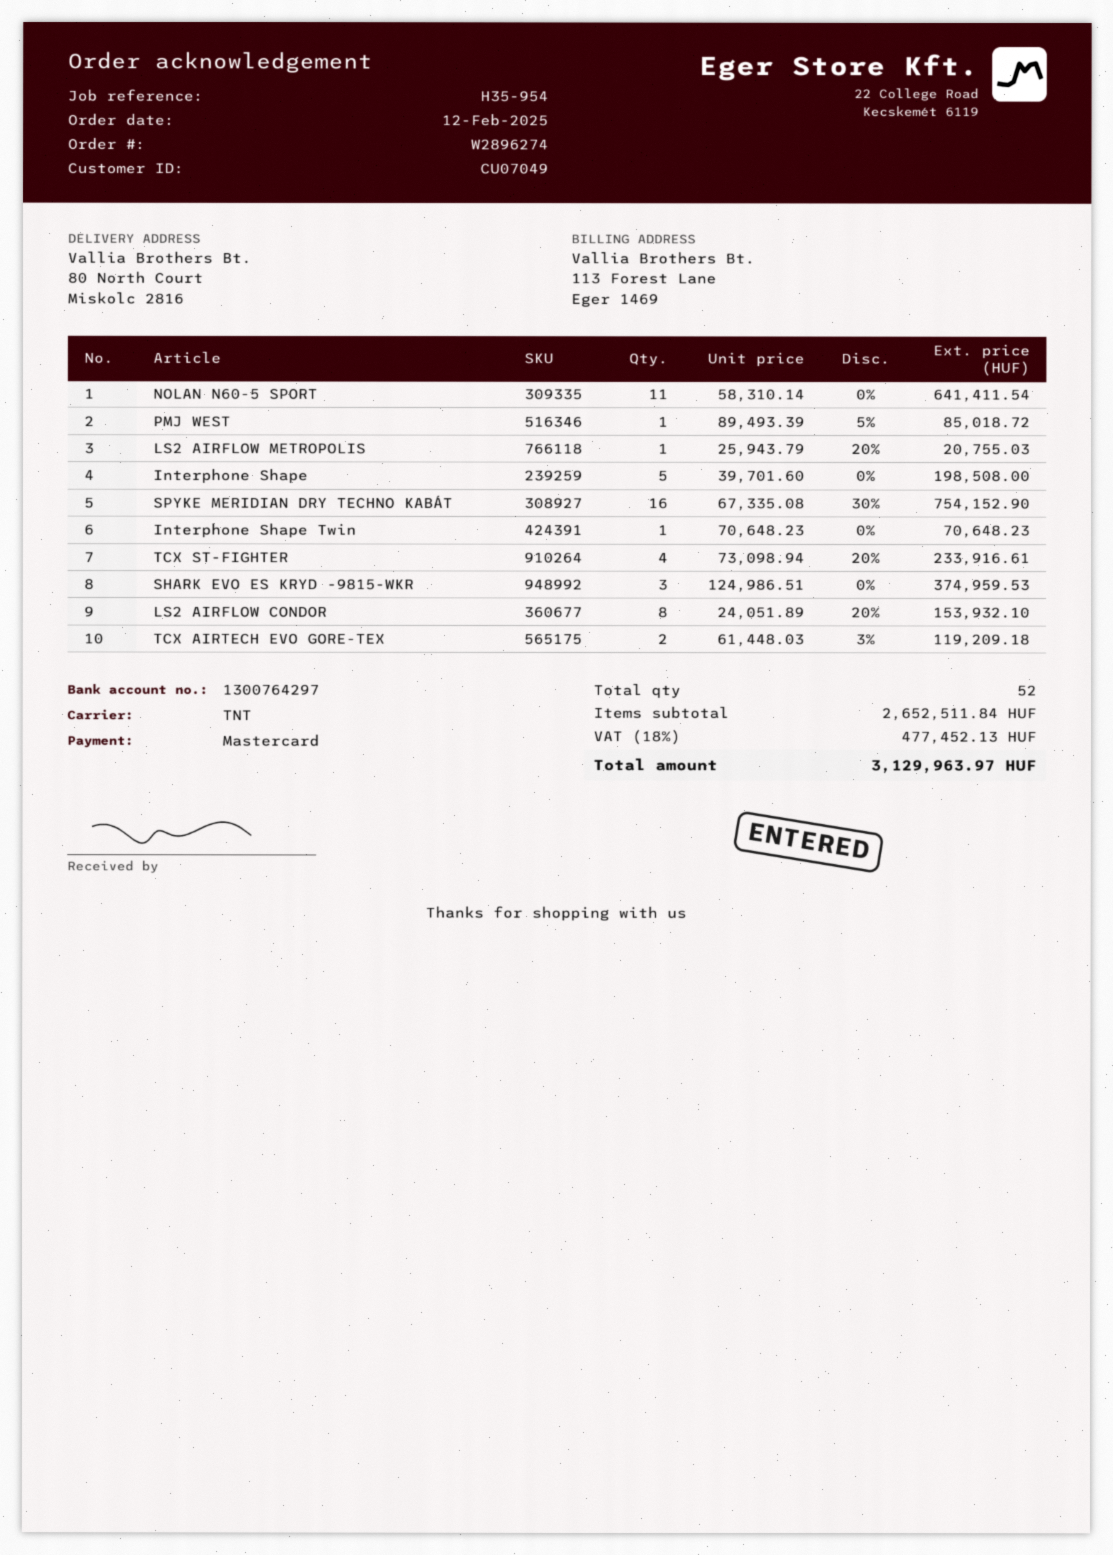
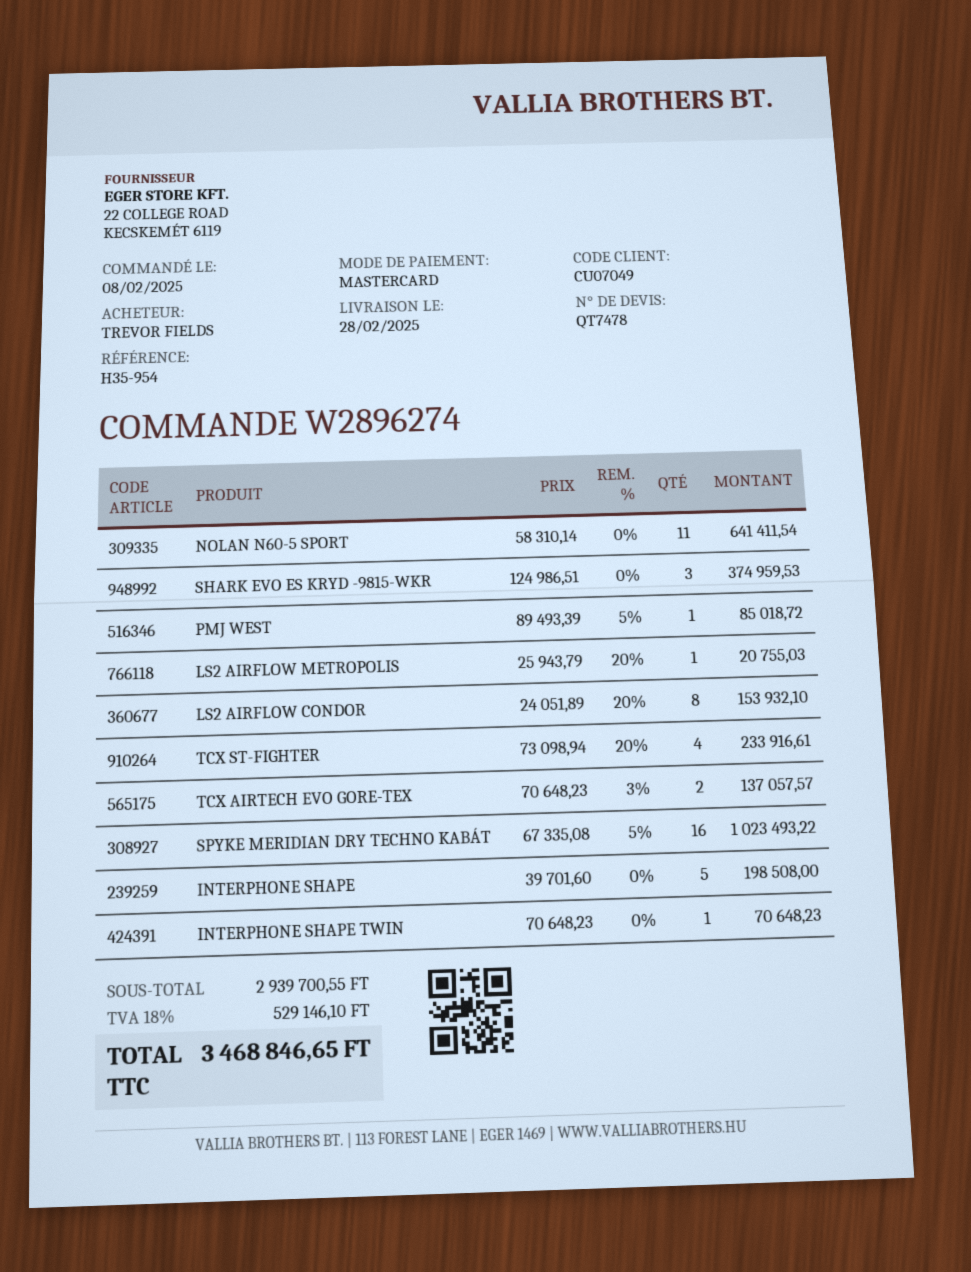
order date: 2025-02-12 -> 2025-02-08
SPYKE MERIDIAN DRY TECHNO KABÁT: 16 x 67335.08 - 30% = 754152.90 -> 16 x 67335.08 - 5% = 1023493.22
TCX AIRTECH EVO GORE-TEX: 2 x 61448.03 - 3% = 119209.18 -> 2 x 70648.23 - 3% = 137057.57
subtotal: 2652511.84 -> 2939700.55
tax: 18% = 477452.13 -> 18% = 529146.10
total: 3129963.97 -> 3468846.65

